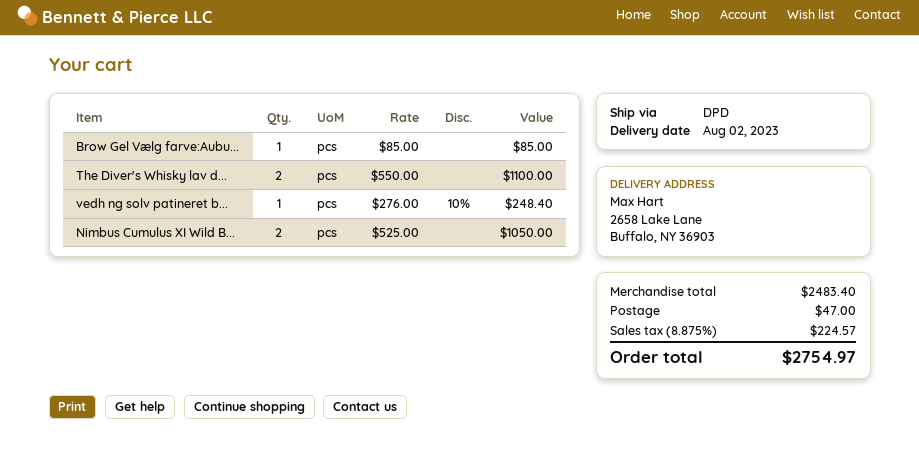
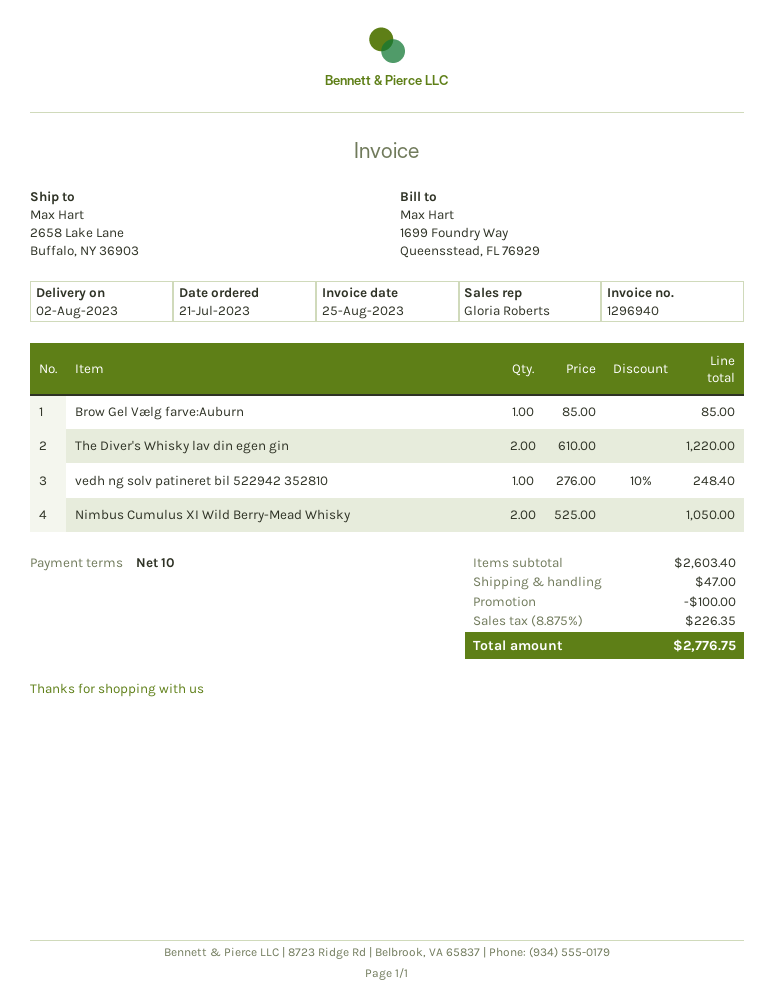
The Diver's Whisky lav d...: 2 x 550.00 = 1100.00 -> 2 x 610.00 = 1220.00
subtotal: 2483.40 -> 2603.40
discount: none -> 100.00
tax: 8.875% = 224.57 -> 8.875% = 226.35
total: 2754.97 -> 2776.75

